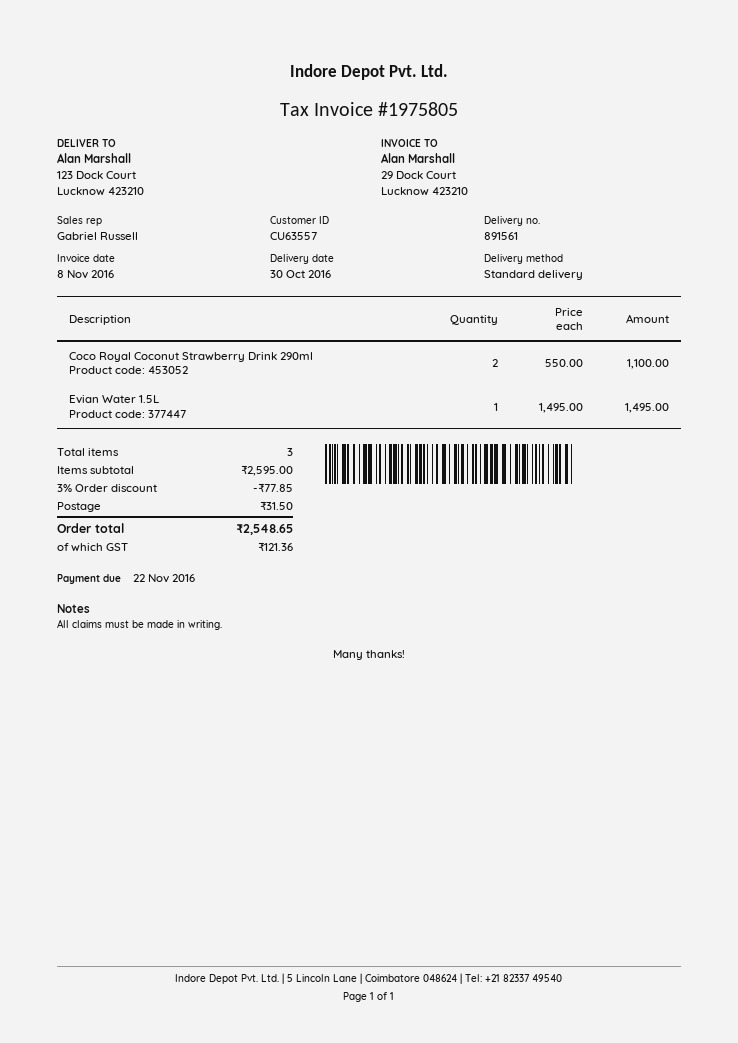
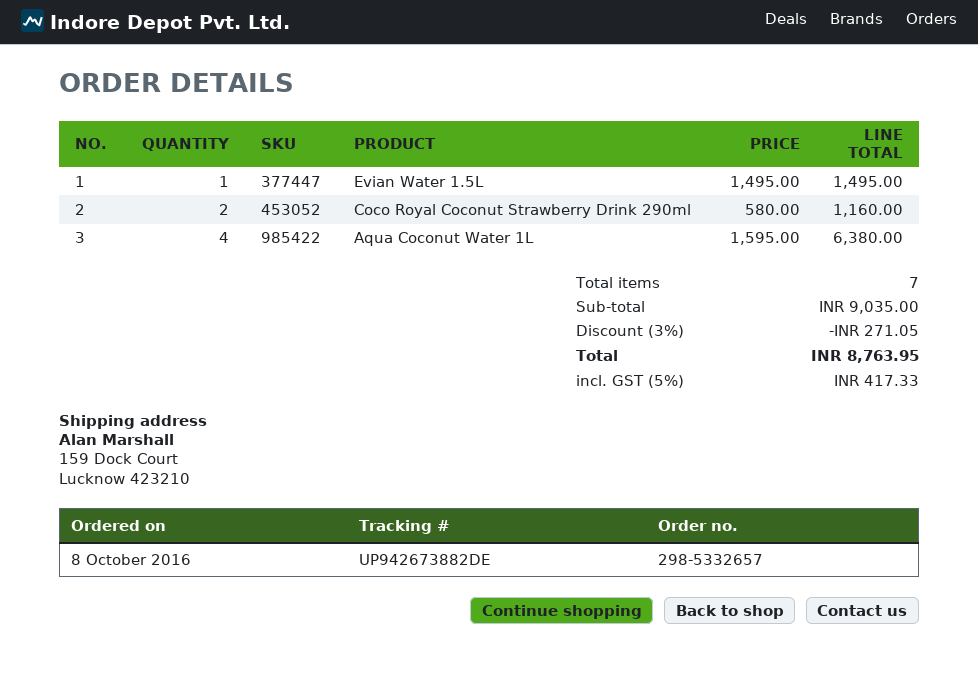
ship to: 123 Dock Court, Lucknow 423210 -> 159 Dock Court, Lucknow 423210
Coco Royal Coconut Strawberry Drink 290ml: 2 x 550.00 = 1100.00 -> 2 x 580.00 = 1160.00
Aqua Coconut Water 1L: none -> 4 x 1595.00 = 6380.00
total quantity: 3 -> 7
subtotal: 2595.00 -> 9035.00
discount: 3% = 77.85 -> 3% = 271.05
shipping: 31.50 -> none
tax: 121.36 -> 417.33
total: 2548.65 -> 8763.95

